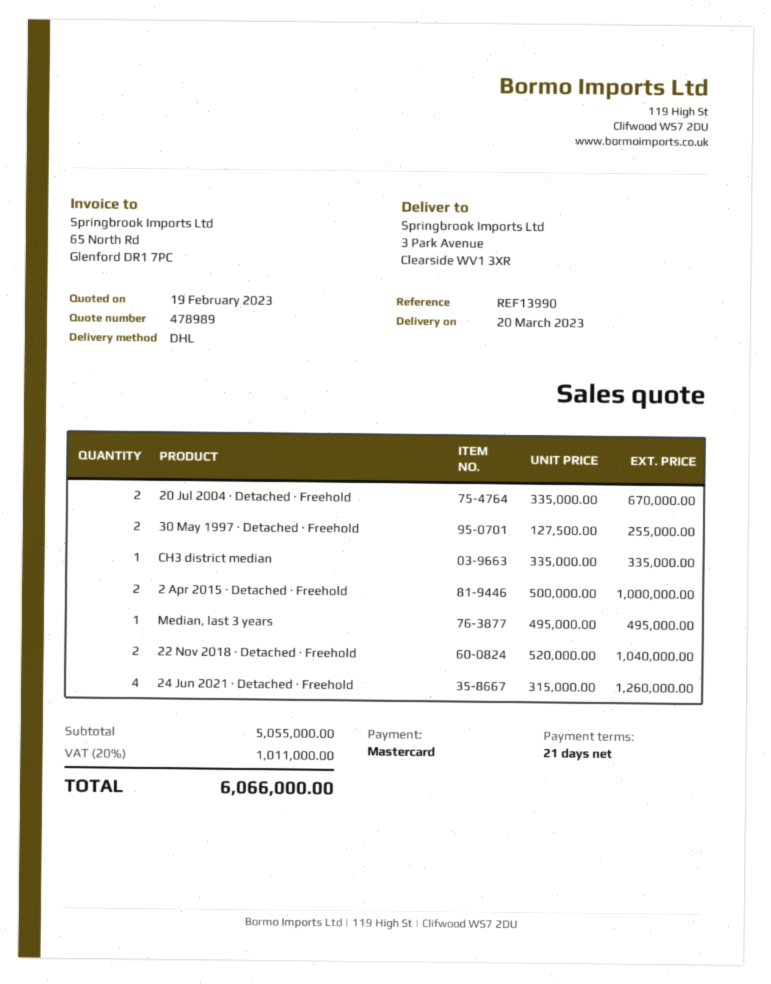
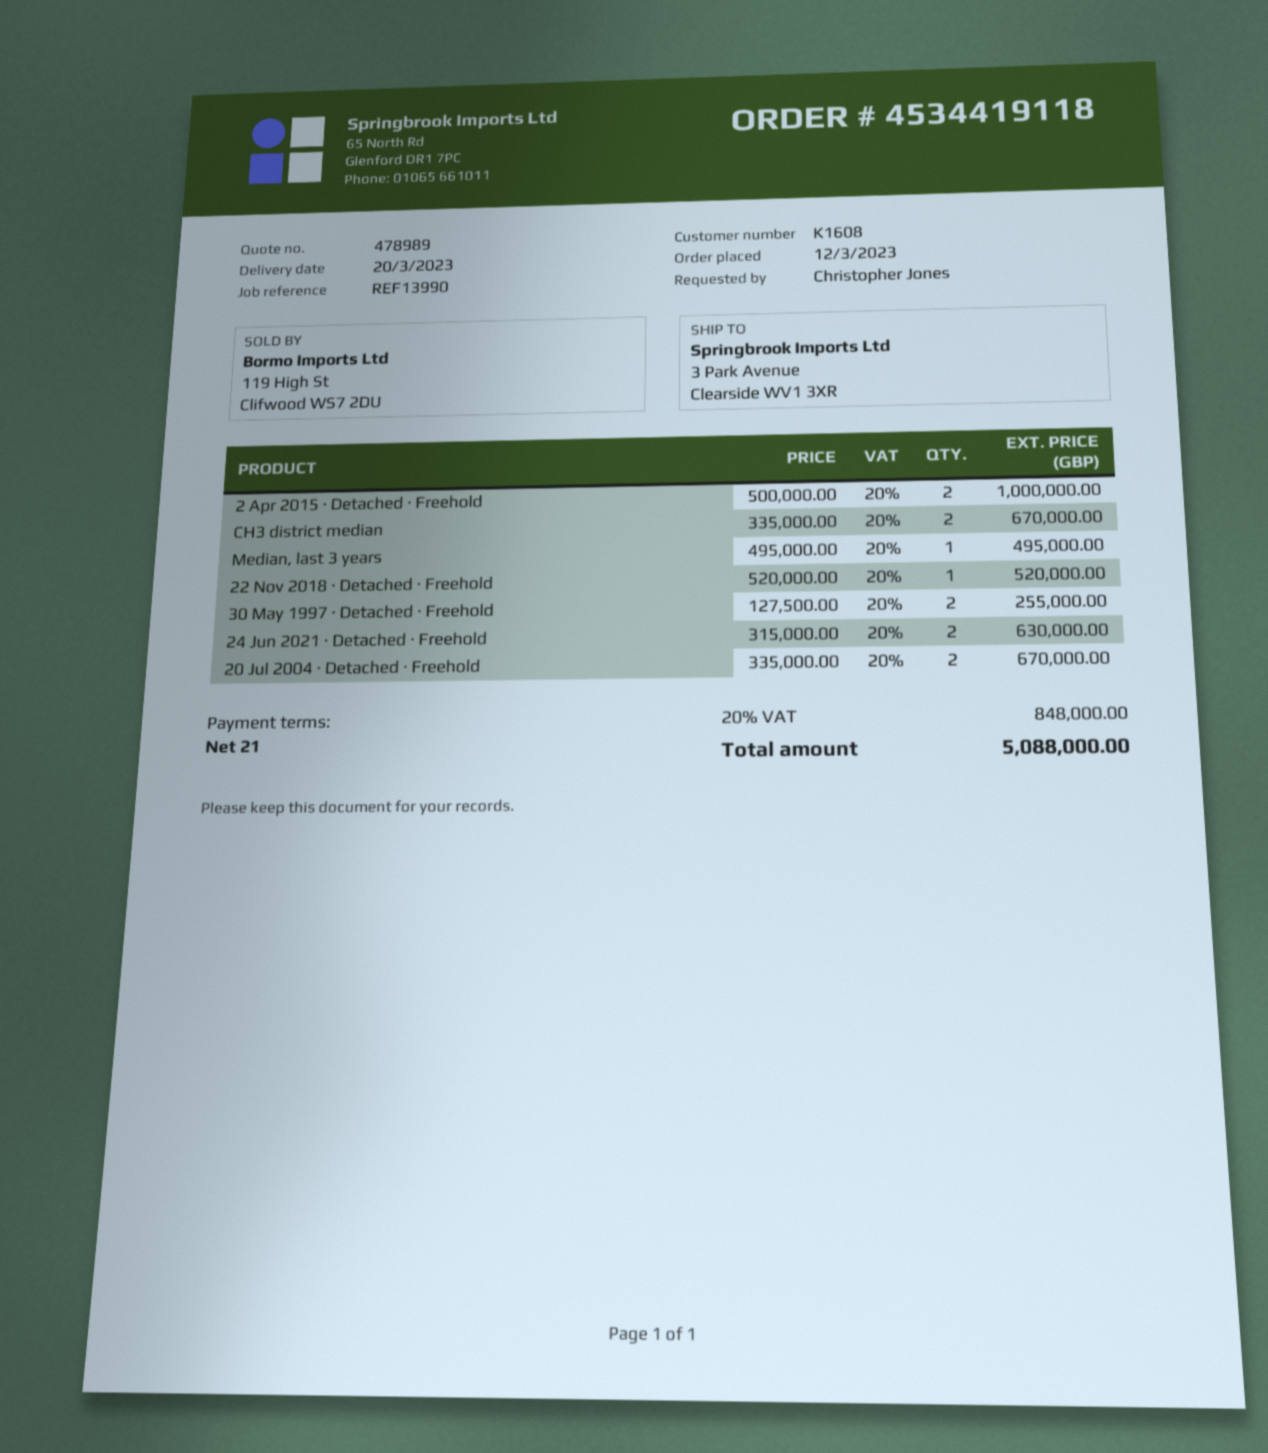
CH3 district median: 1 x 335000.00 = 335000.00 -> 2 x 335000.00 = 670000.00
22 Nov 2018 · Detached · Freehold: 2 x 520000.00 = 1040000.00 -> 1 x 520000.00 = 520000.00
24 Jun 2021 · Detached · Freehold: 4 x 315000.00 = 1260000.00 -> 2 x 315000.00 = 630000.00
tax: 20% = 1011000.00 -> 20% = 848000.00
total: 6066000.00 -> 5088000.00

